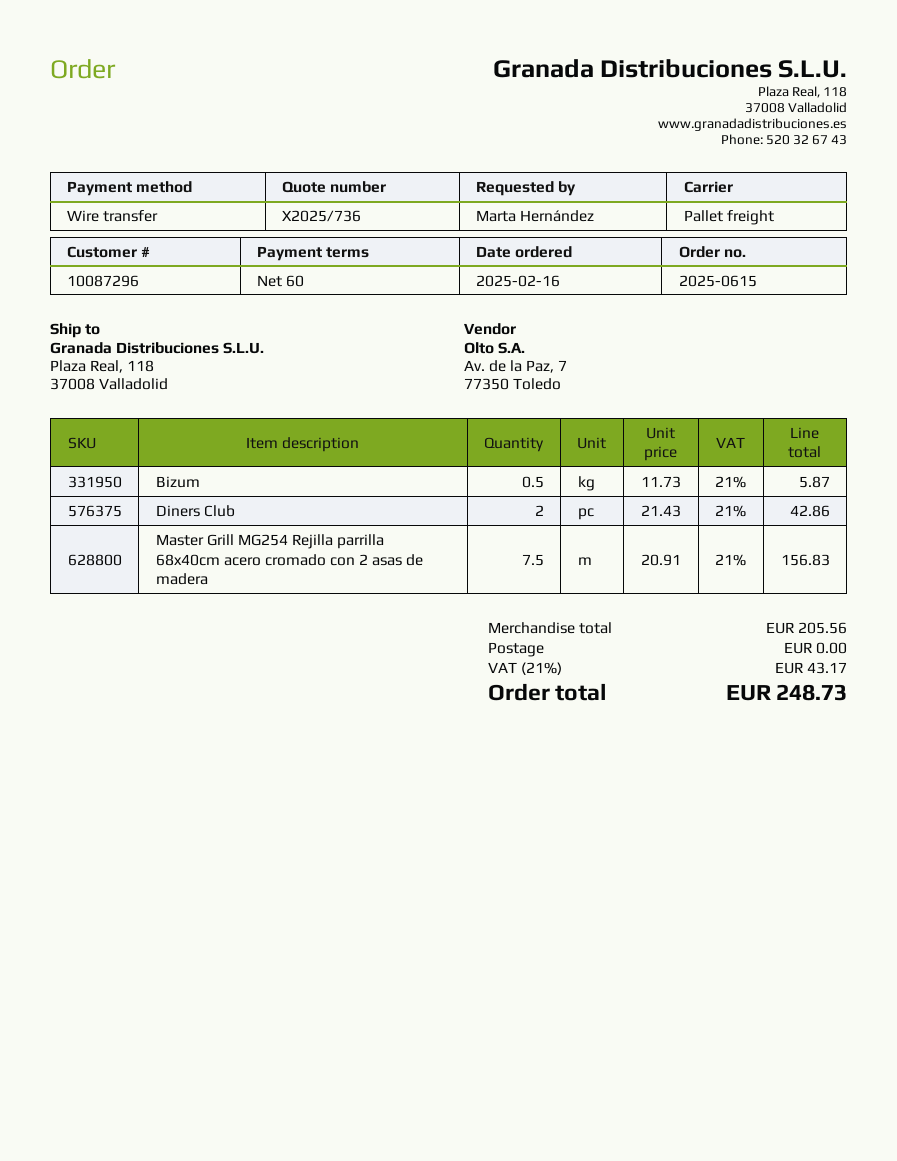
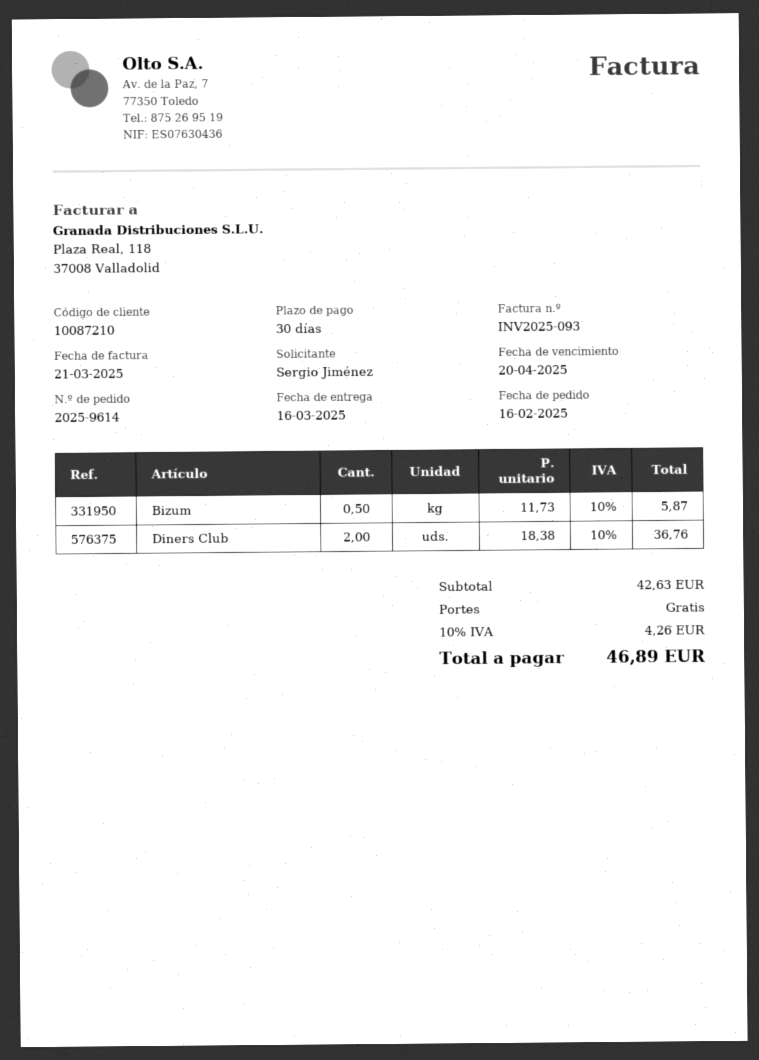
order number: 2025-0615 -> 2025-9614
payment terms: 60 days -> 30 days
customer number: 10087296 -> 10087210
ordered by: Marta Hernández -> Sergio Jiménez
Diners Club: 2 x 21.43 = 42.86 -> 2 x 18.38 = 36.76
Master Grill MG254 Rejilla parrilla 68x40cm acero cromado con 2 asas de madera: 7.5 x 20.91 = 156.83 -> none
subtotal: 205.56 -> 42.63
tax: 21% = 43.17 -> 10% = 4.26
total: 248.73 -> 46.89

